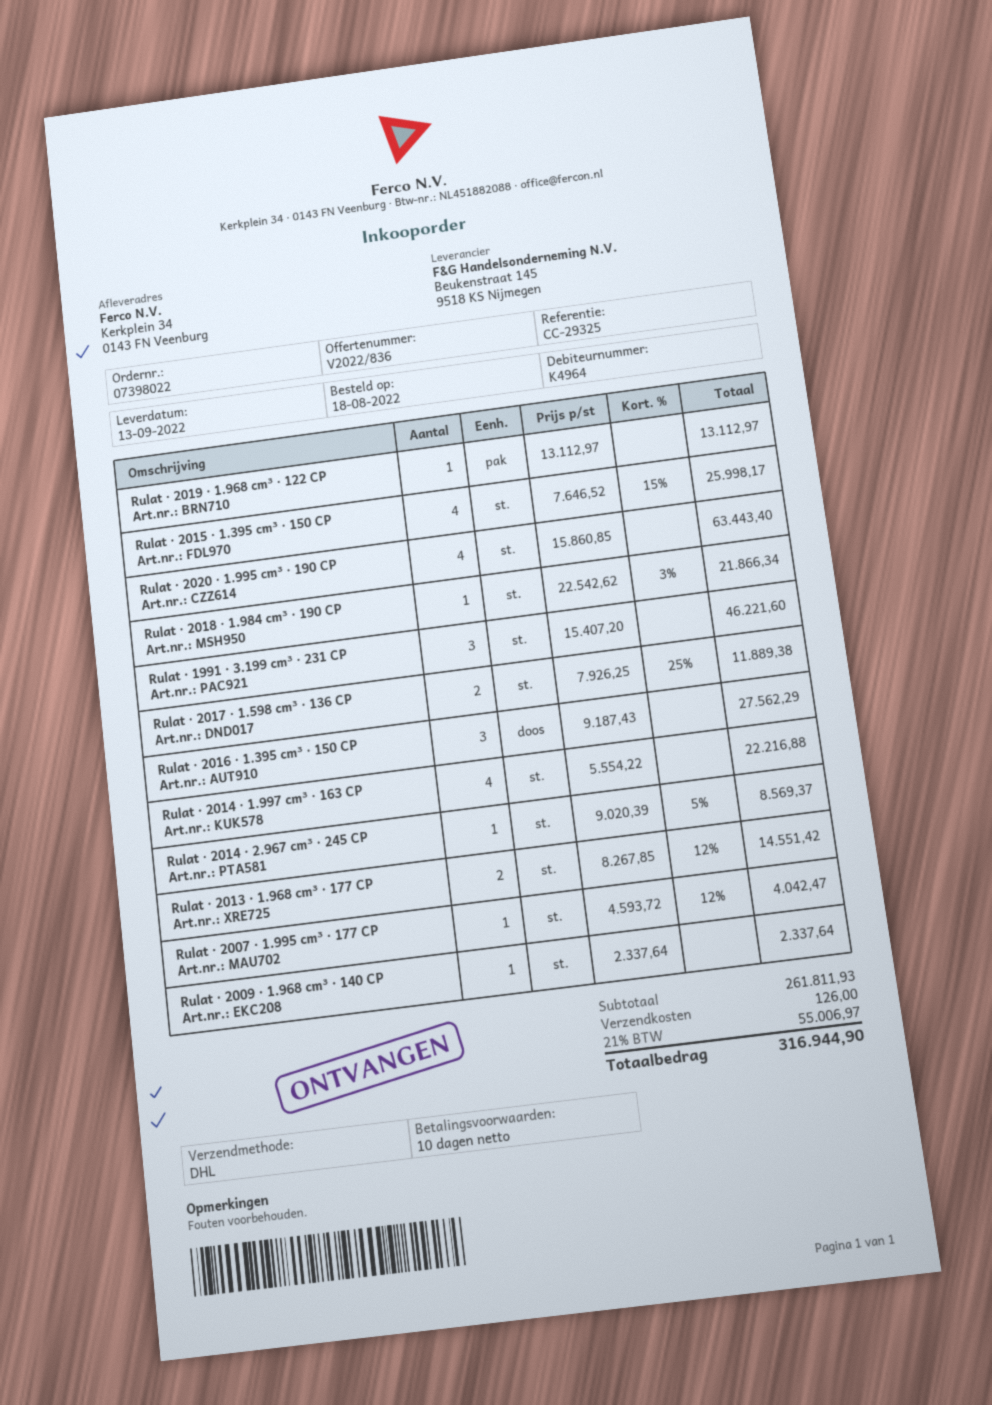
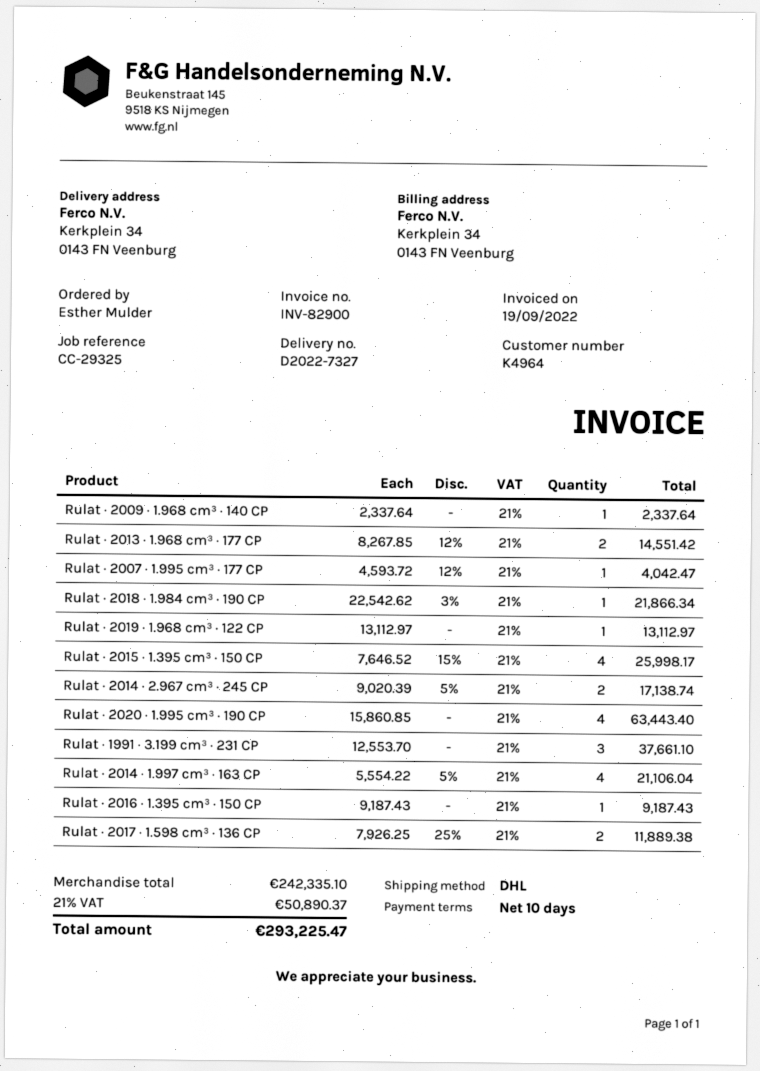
Rulat · 1991 · 3.199 cm³ · 231 CP: 3 x 15407.20 = 46221.60 -> 3 x 12553.70 = 37661.10
Rulat · 2016 · 1.395 cm³ · 150 CP: 3 x 9187.43 = 27562.29 -> 1 x 9187.43 = 9187.43
Rulat · 2014 · 1.997 cm³ · 163 CP: 4 x 5554.22 = 22216.88 -> 4 x 5554.22 - 5% = 21106.04
Rulat · 2014 · 2.967 cm³ · 245 CP: 1 x 9020.39 - 5% = 8569.37 -> 2 x 9020.39 - 5% = 17138.74
subtotal: 261811.93 -> 242335.10
shipping: 126.00 -> none
tax: 21% = 55006.97 -> 21% = 50890.37
total: 316944.90 -> 293225.47

